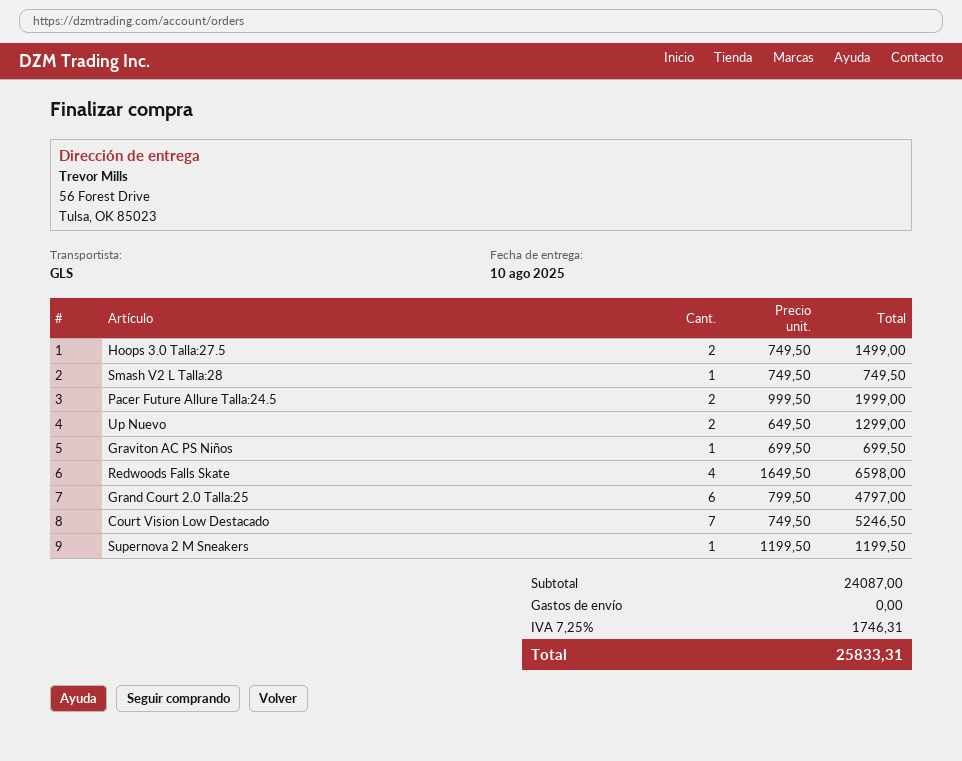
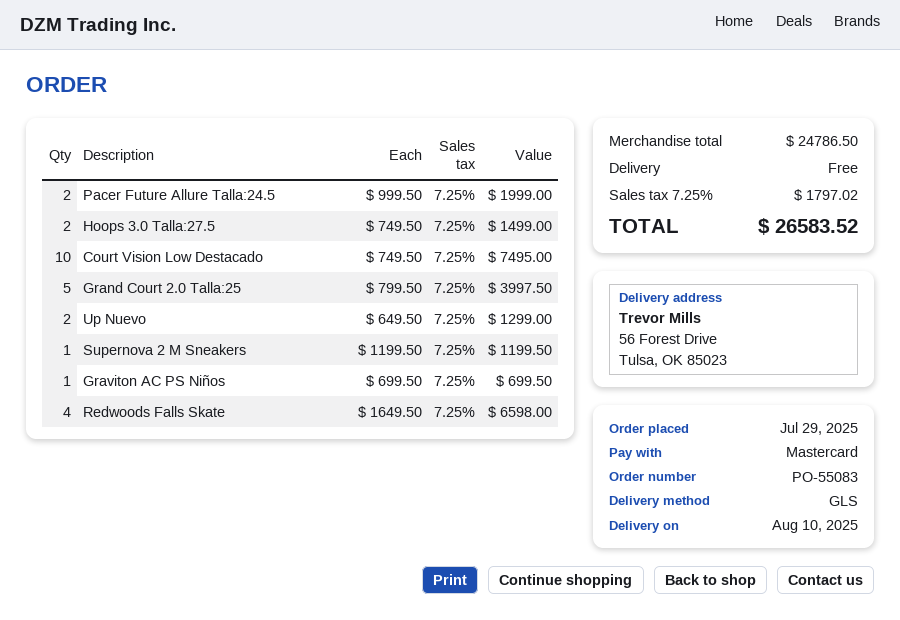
Smash V2 L Talla:28: 1 x 749.50 = 749.50 -> none
Grand Court 2.0 Talla:25: 6 x 799.50 = 4797.00 -> 5 x 799.50 = 3997.50
Court Vision Low Destacado: 7 x 749.50 = 5246.50 -> 10 x 749.50 = 7495.00
subtotal: 24087.00 -> 24786.50
tax: 7.25% = 1746.31 -> 7.25% = 1797.02
total: 25833.31 -> 26583.52

